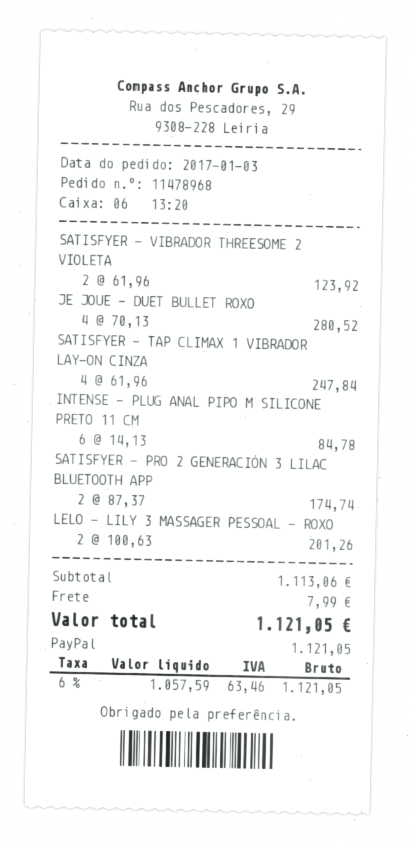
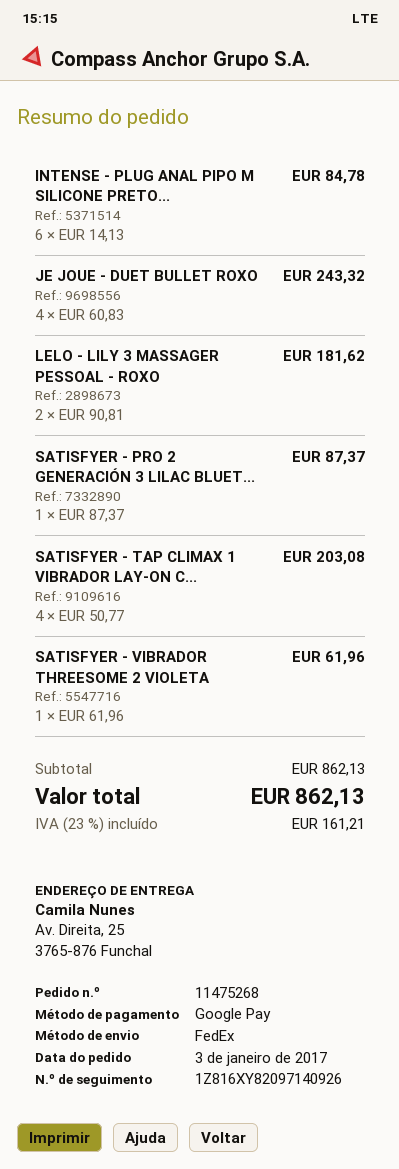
order number: 11478968 -> 11475268
payment method: PayPal -> Google Pay
SATISFYER - VIBRADOR THREESOME 2 VIOLETA: 2 x 61.96 = 123.92 -> 1 x 61.96 = 61.96
JE JOUE - DUET BULLET ROXO: 4 x 70.13 = 280.52 -> 4 x 60.83 = 243.32
SATISFYER - TAP CLIMAX 1 VIBRADOR LAY-ON CINZA: 4 x 61.96 = 247.84 -> 4 x 50.77 = 203.08
SATISFYER - PRO 2 GENERACIÓN 3 LILAC BLUETOOTH APP: 2 x 87.37 = 174.74 -> 1 x 87.37 = 87.37
LELO - LILY 3 MASSAGER PESSOAL - ROXO: 2 x 100.63 = 201.26 -> 2 x 90.81 = 181.62
subtotal: 1113.06 -> 862.13
shipping: 7.99 -> none
tax: 6% = 63.46 -> 23% = 161.21
total: 1121.05 -> 862.13

